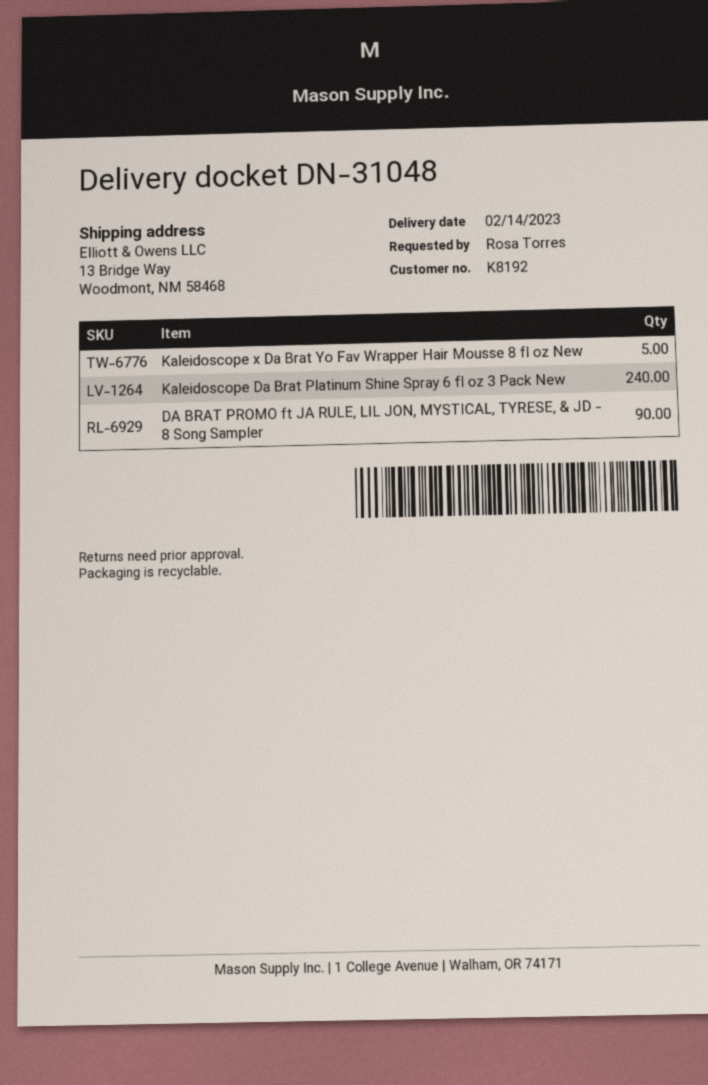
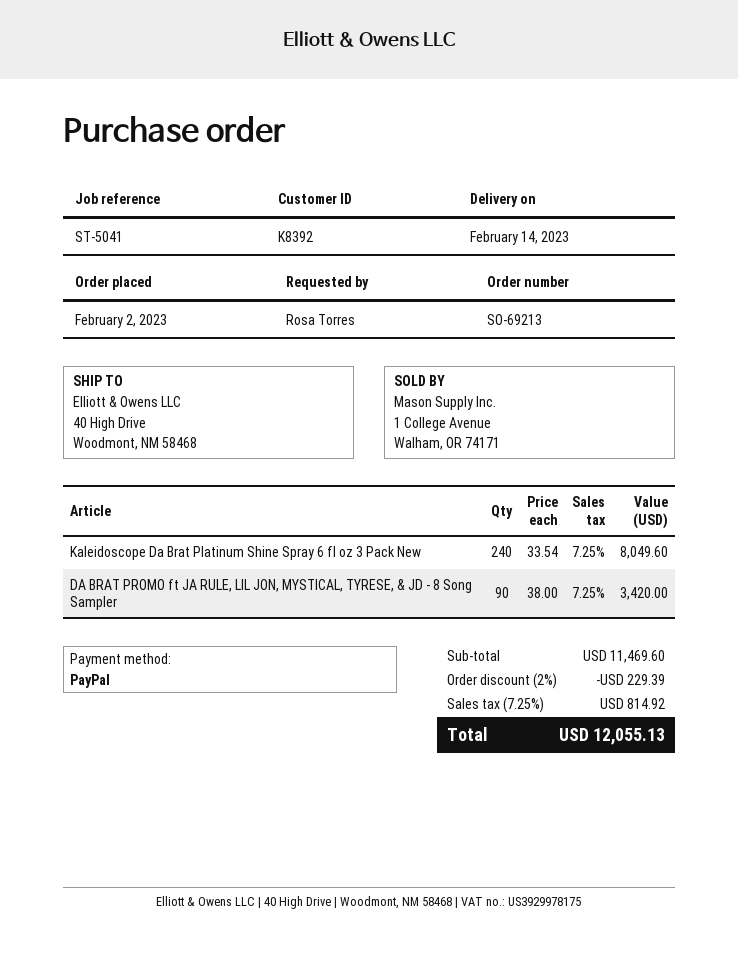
customer number: K8192 -> K8392
ship to: 13 Bridge Way, Woodmont, NM 58468 -> 40 High Drive, Woodmont, NM 58468
Kaleidoscope x Da Brat Yo Fav Wrapper Hair Mousse 8 fl oz New: 5 -> none

